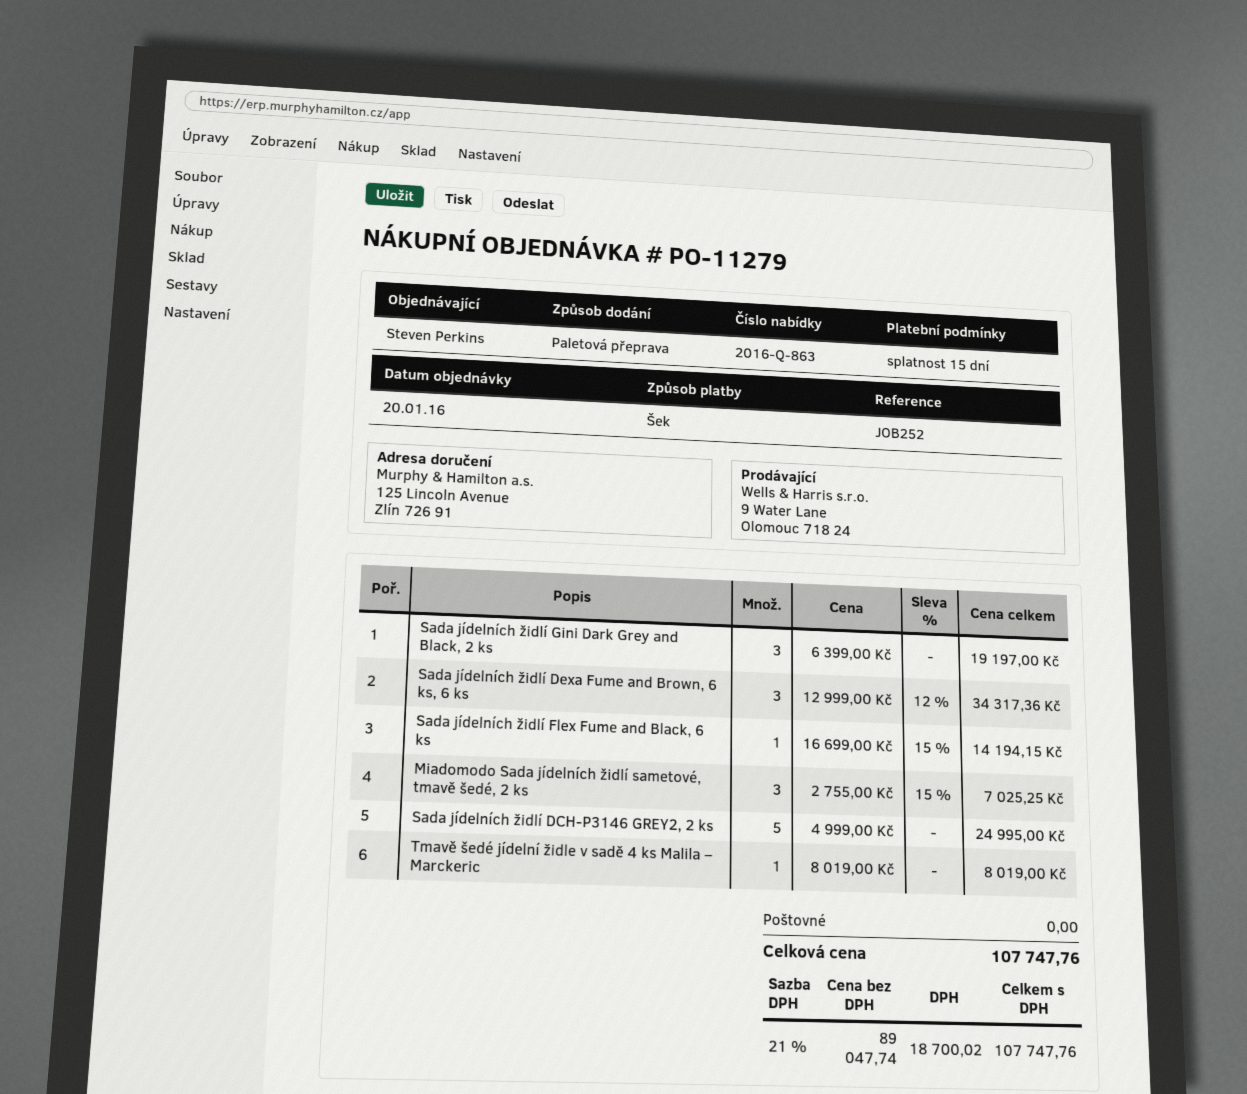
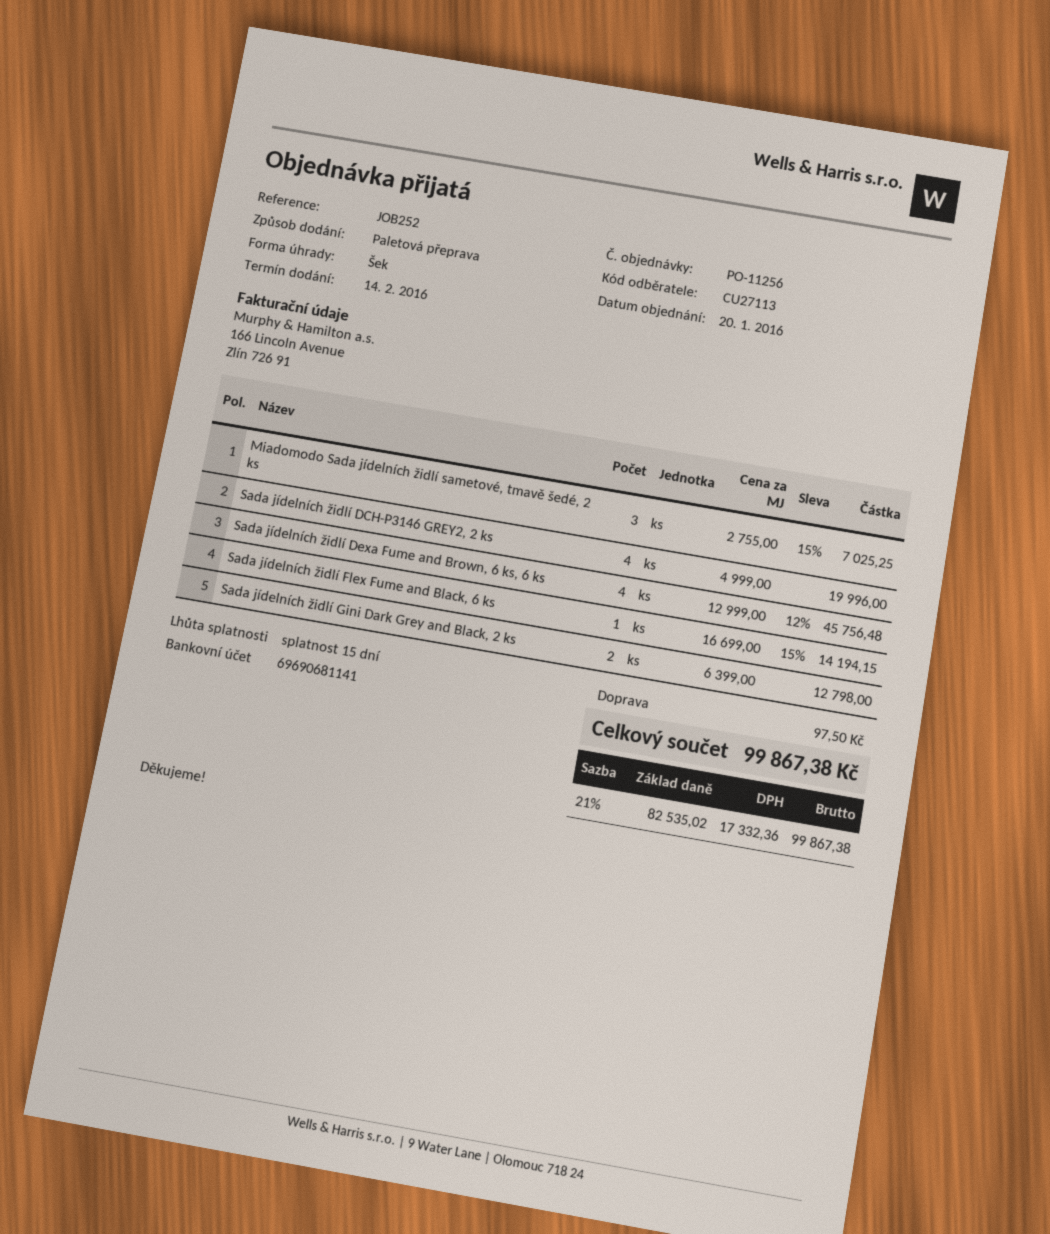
order number: PO-11279 -> PO-11256
Sada jídelních židlí Gini Dark Grey and Black, 2 ks: 3 x 6399.00 = 19197.00 -> 2 x 6399.00 = 12798.00
Sada jídelních židlí Dexa Fume and Brown, 6 ks, 6 ks: 3 x 12999.00 - 12% = 34317.36 -> 4 x 12999.00 - 12% = 45756.48
Sada jídelních židlí DCH-P3146 GREY2, 2 ks: 5 x 4999.00 = 24995.00 -> 4 x 4999.00 = 19996.00
Tmavě šedé jídelní židle v sadě 4 ks Malila – Marckeric: 1 x 8019.00 = 8019.00 -> none
shipping: 0.00 -> 97.50
net: 89047.74 -> 82535.02
tax: 21% = 18700.02 -> 21% = 17332.36
total: 107747.76 -> 99867.38

